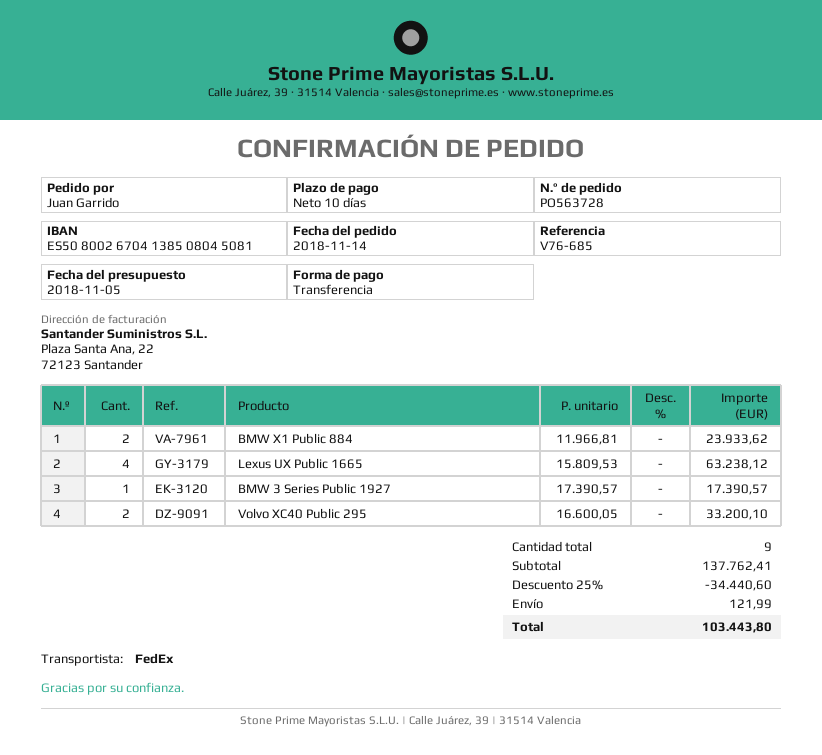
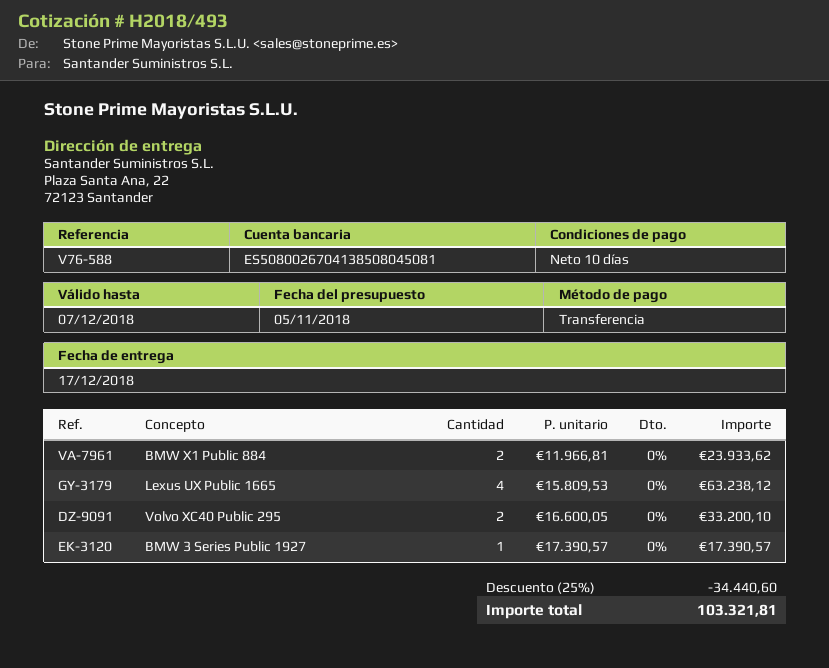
reference: V76-685 -> V76-588
shipping: 121.99 -> none
total: 103443.80 -> 103321.81

